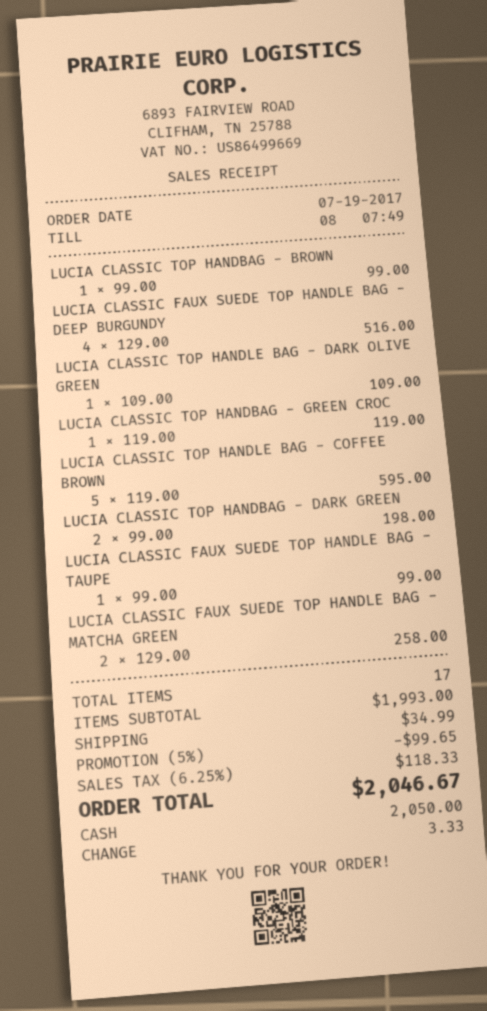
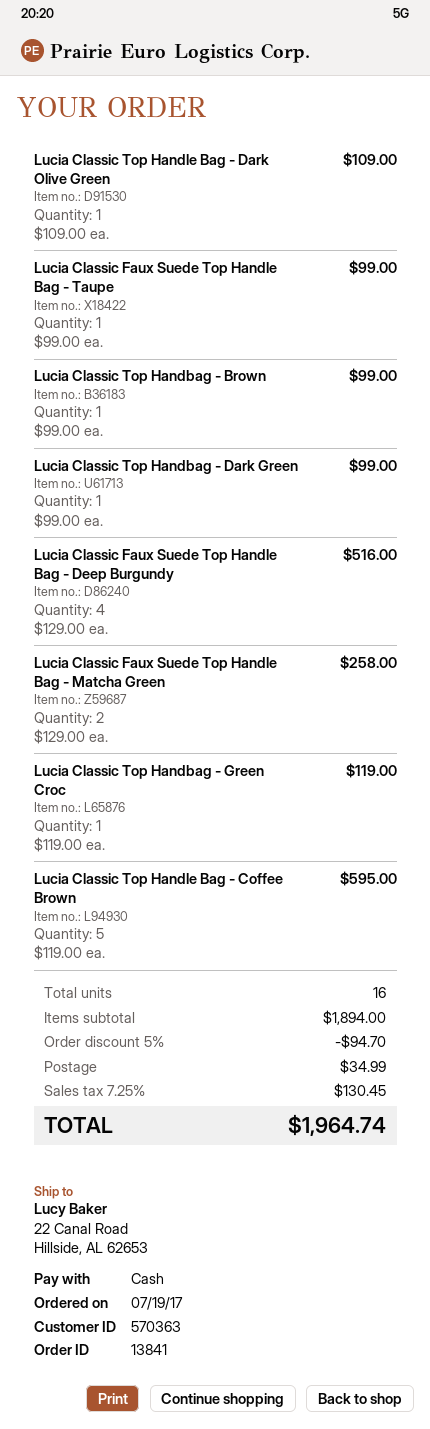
LUCIA CLASSIC TOP HANDBAG - DARK GREEN: 2 x 99.00 = 198.00 -> 1 x 99.00 = 99.00
total quantity: 17 -> 16
subtotal: 1993.00 -> 1894.00
discount: 5% = 99.65 -> 5% = 94.70
tax: 6.25% = 118.33 -> 7.25% = 130.45
total: 2046.67 -> 1964.74

